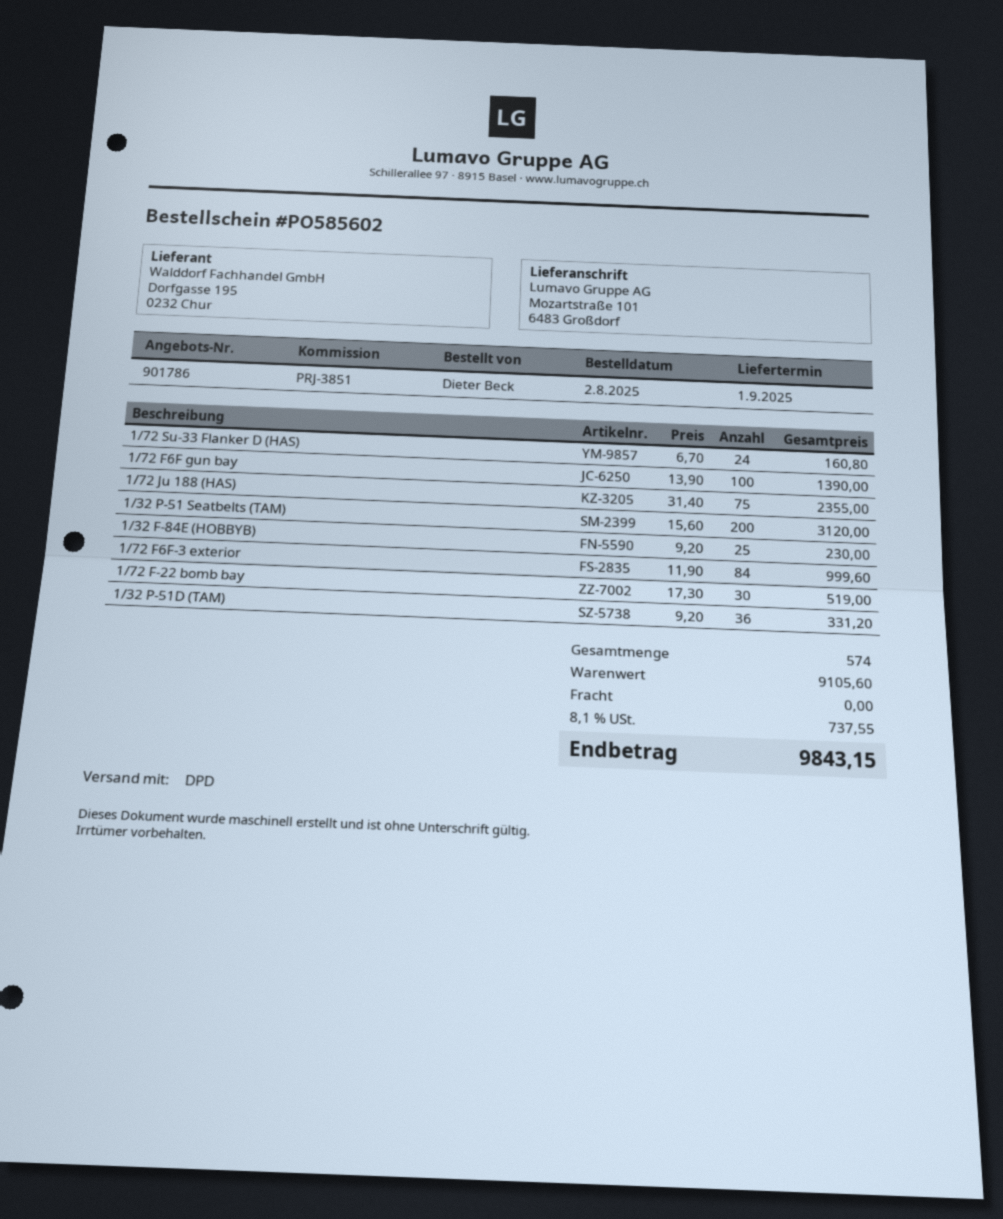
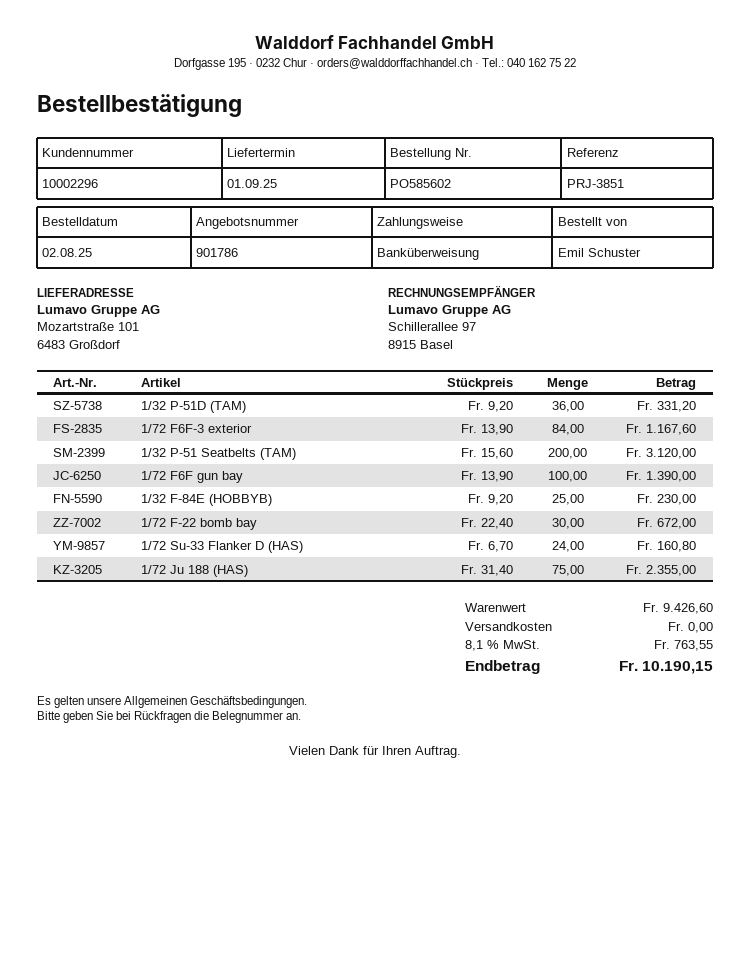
ordered by: Dieter Beck -> Emil Schuster
1/72 F6F-3 exterior: 84 x 11.90 = 999.60 -> 84 x 13.90 = 1167.60
1/72 F-22 bomb bay: 30 x 17.30 = 519.00 -> 30 x 22.40 = 672.00
subtotal: 9105.60 -> 9426.60
tax: 8.1% = 737.55 -> 8.1% = 763.55
total: 9843.15 -> 10190.15

